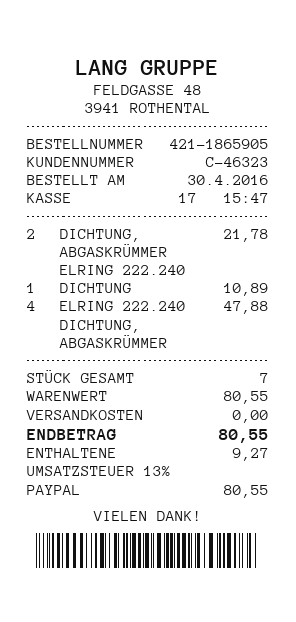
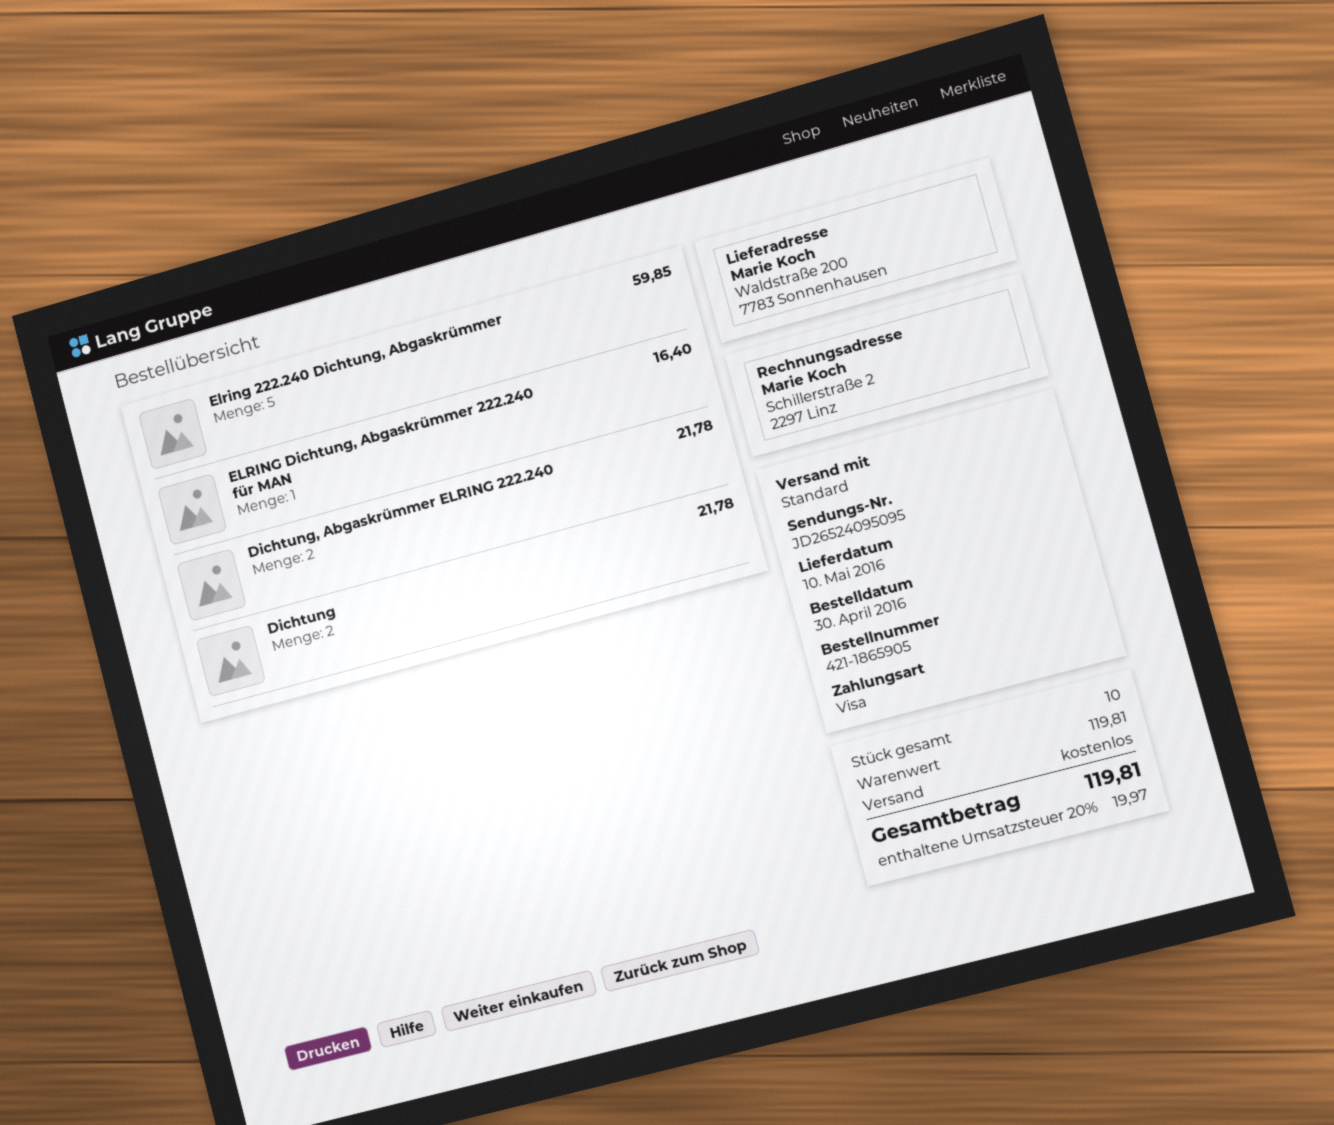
payment method: PayPal -> Visa
DICHTUNG: 1 for 10.89 -> 2 for 21.78
ELRING 222.240 DICHTUNG, ABGASKRÜMMER: 4 for 47.88 -> 5 for 59.85
ELRING Dichtung, Abgaskrümmer 222.240 für MAN: none -> 1 for 16.40
total quantity: 7 -> 10
subtotal: 80.55 -> 119.81
tax: 13% = 9.27 -> 20% = 19.97
total: 80.55 -> 119.81

